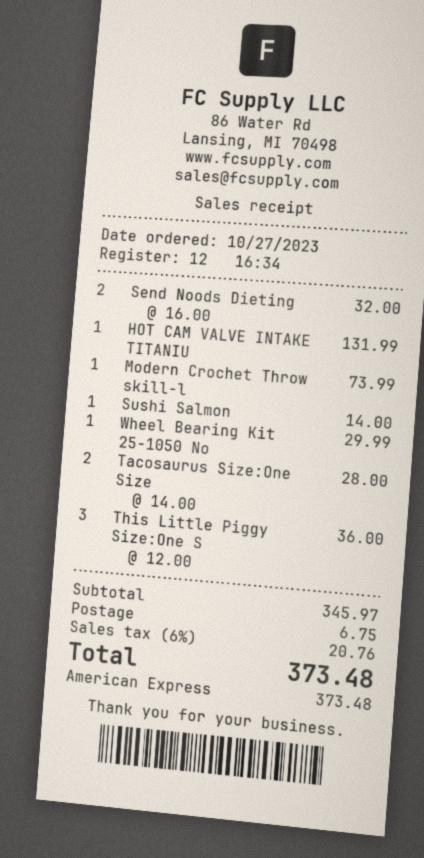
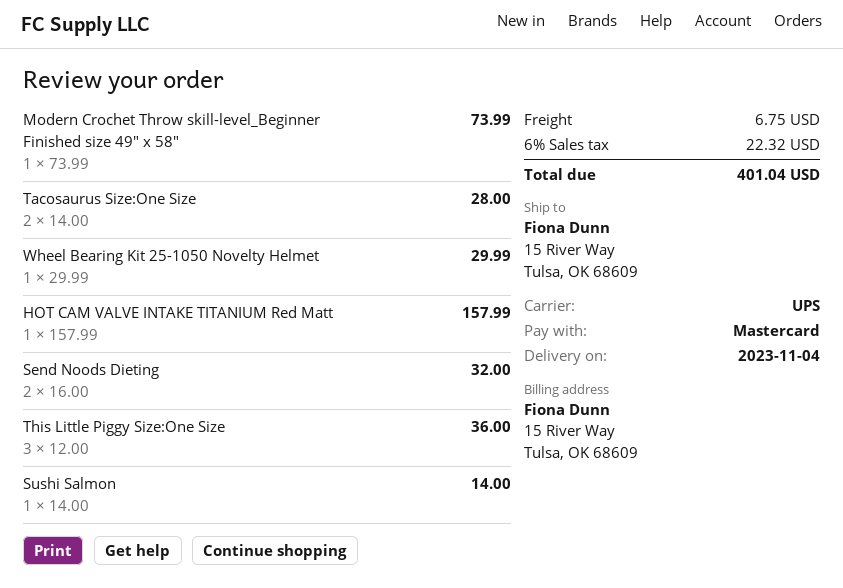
payment method: American Express -> Mastercard
HOT CAM VALVE INTAKE TITANIU: 1 x 131.99 = 131.99 -> 1 x 157.99 = 157.99
tax: 6% = 20.76 -> 6% = 22.32
total: 373.48 -> 401.04

